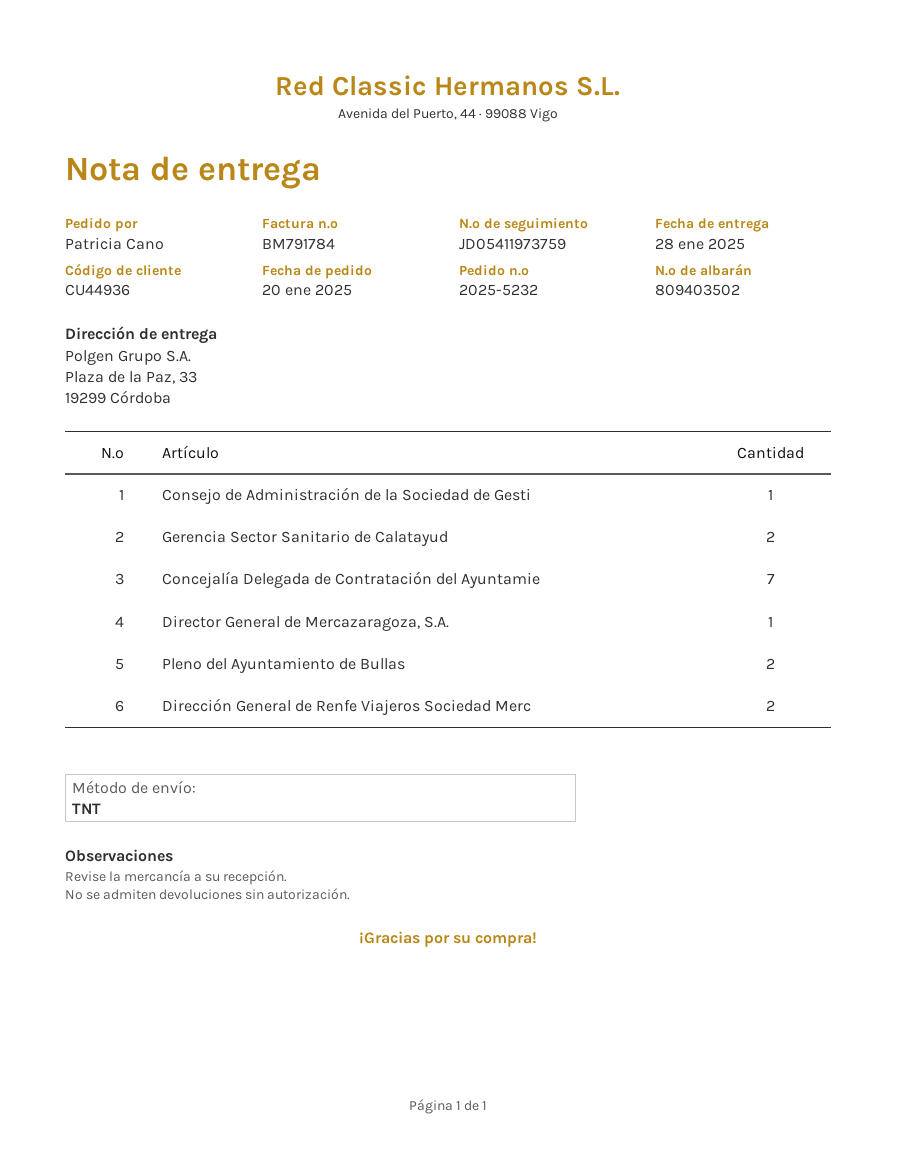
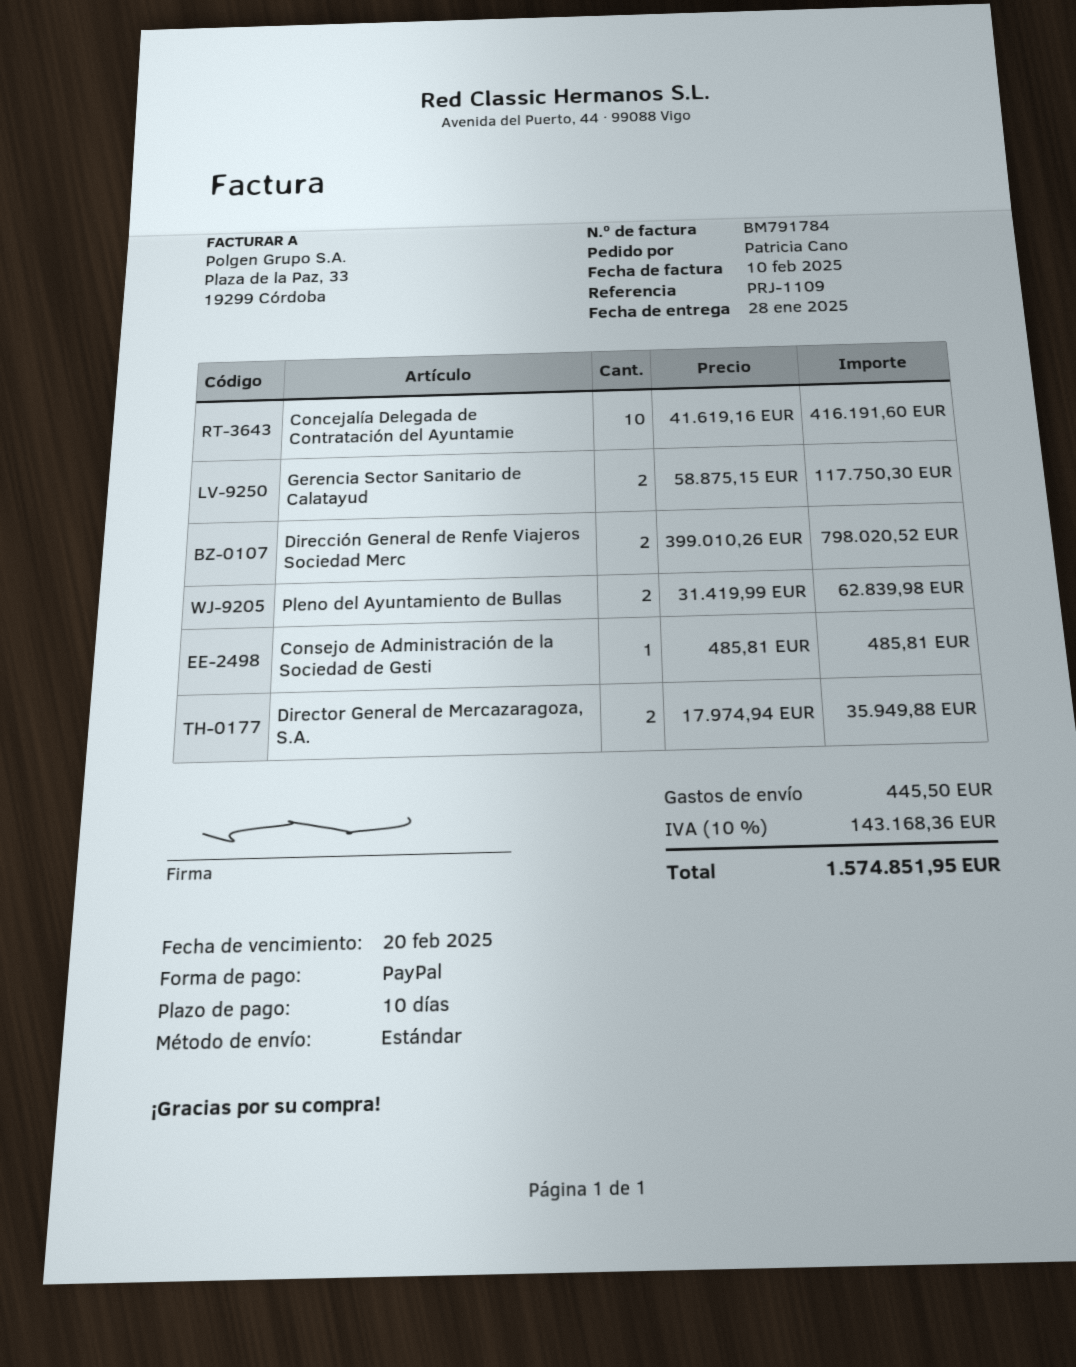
shipping method: TNT -> standard
Concejalía Delegada de Contratación del Ayuntamie: 7 -> 10
Director General de Mercazaragoza, S.A.: 1 -> 2

